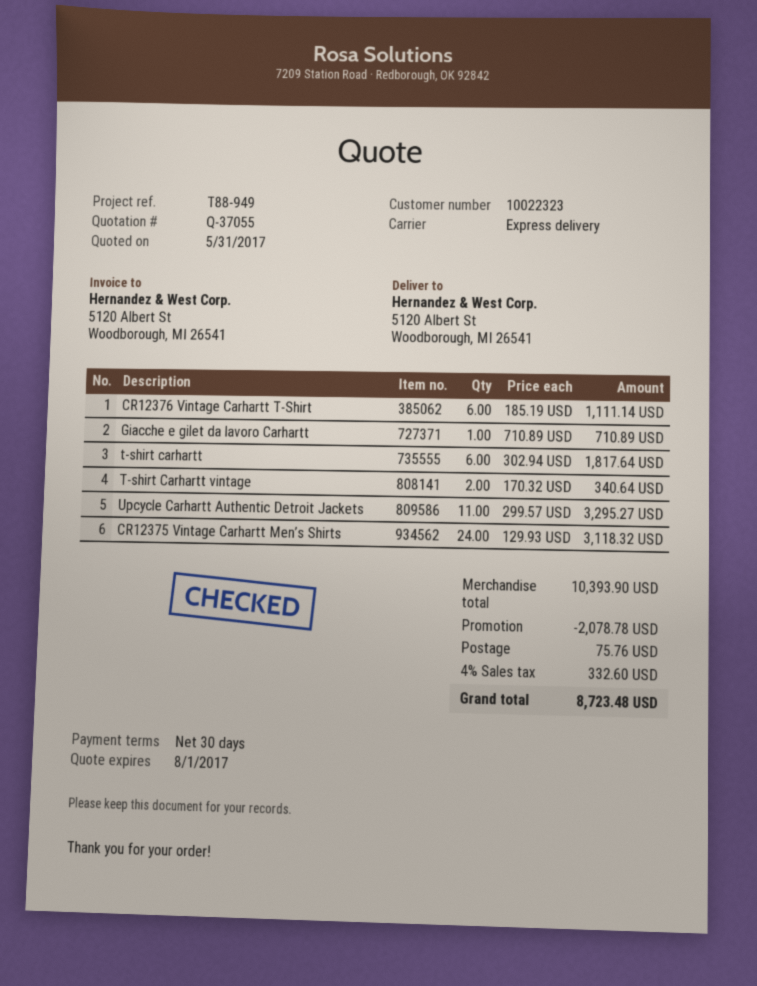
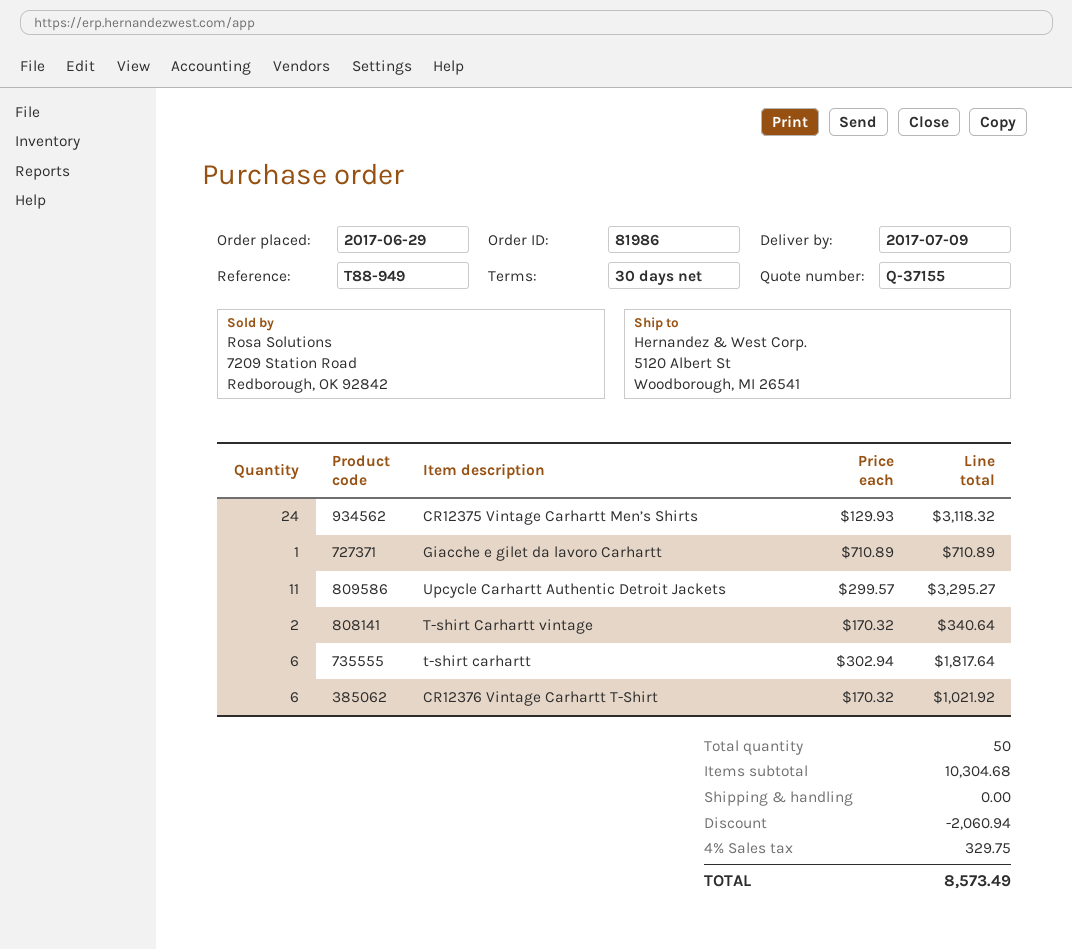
quote number: Q-37055 -> Q-37155
CR12376 Vintage Carhartt T-Shirt: 6 x 185.19 = 1111.14 -> 6 x 170.32 = 1021.92
subtotal: 10393.90 -> 10304.68
discount: 2078.78 -> 2060.94
shipping: 75.76 -> 0.00
tax: 4% = 332.60 -> 4% = 329.75
total: 8723.48 -> 8573.49

